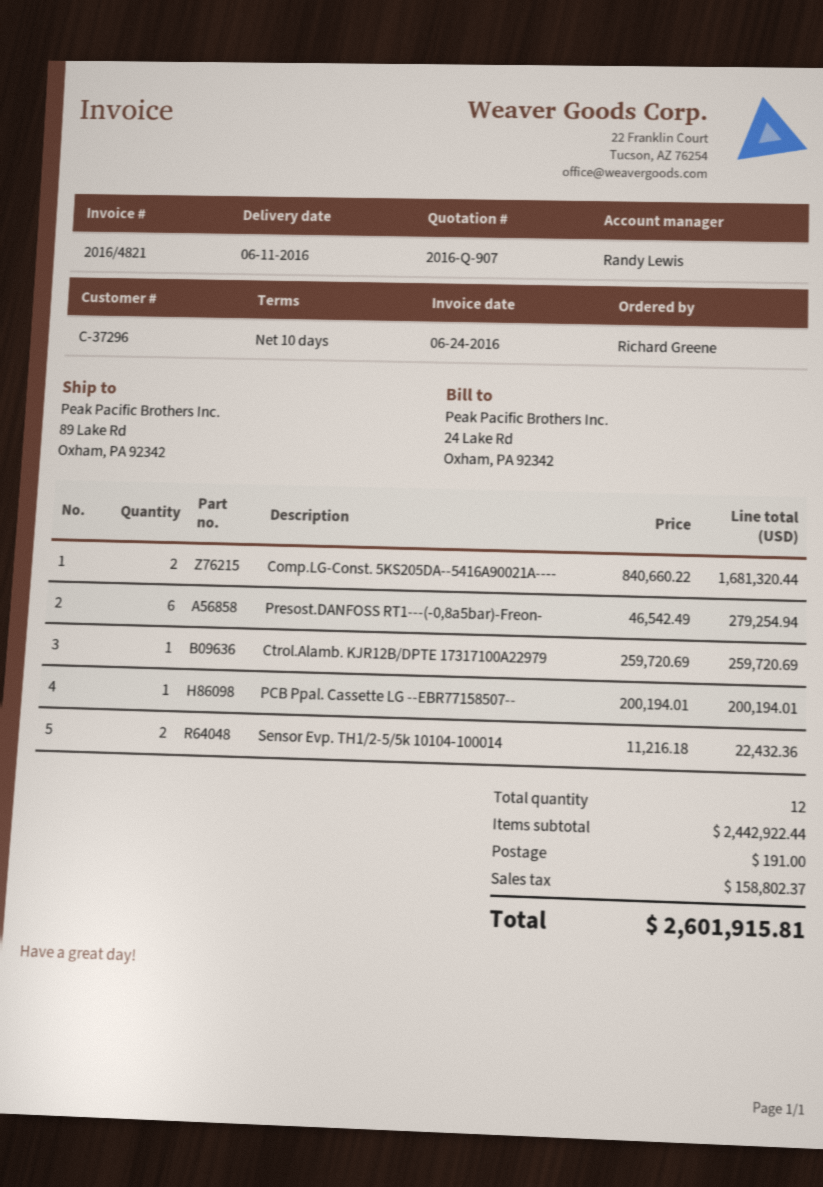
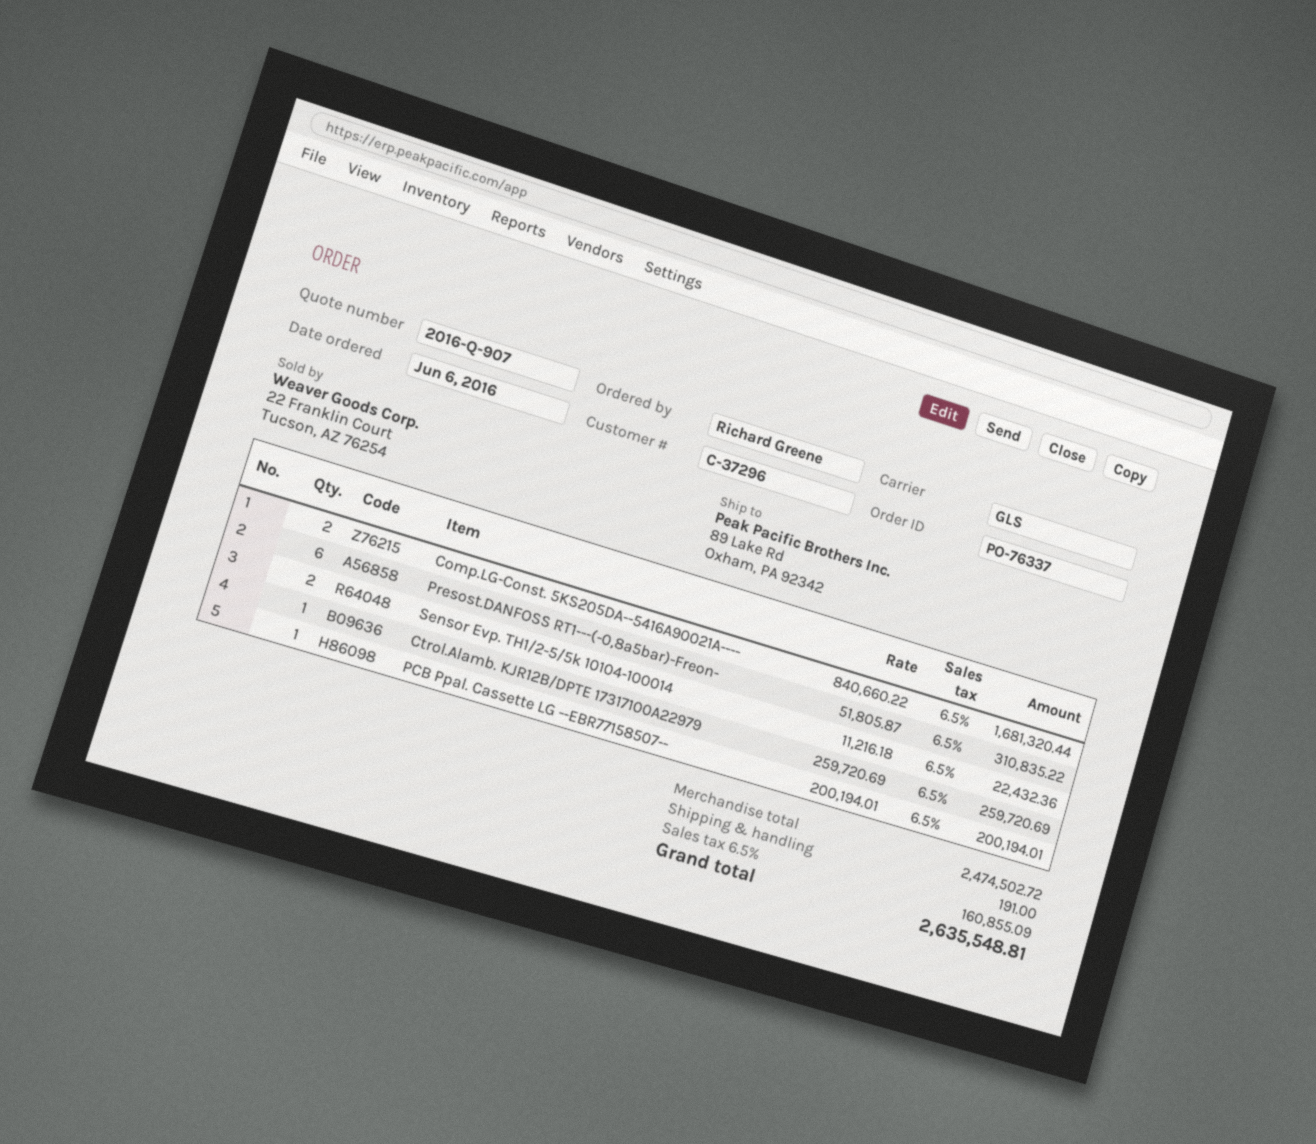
Presost.DANFOSS RT1---(-0,8a5bar)-Freon-: 6 x 46542.49 = 279254.94 -> 6 x 51805.87 = 310835.22
subtotal: 2442922.44 -> 2474502.72
tax: 158802.37 -> 160855.09
total: 2601915.81 -> 2635548.81

